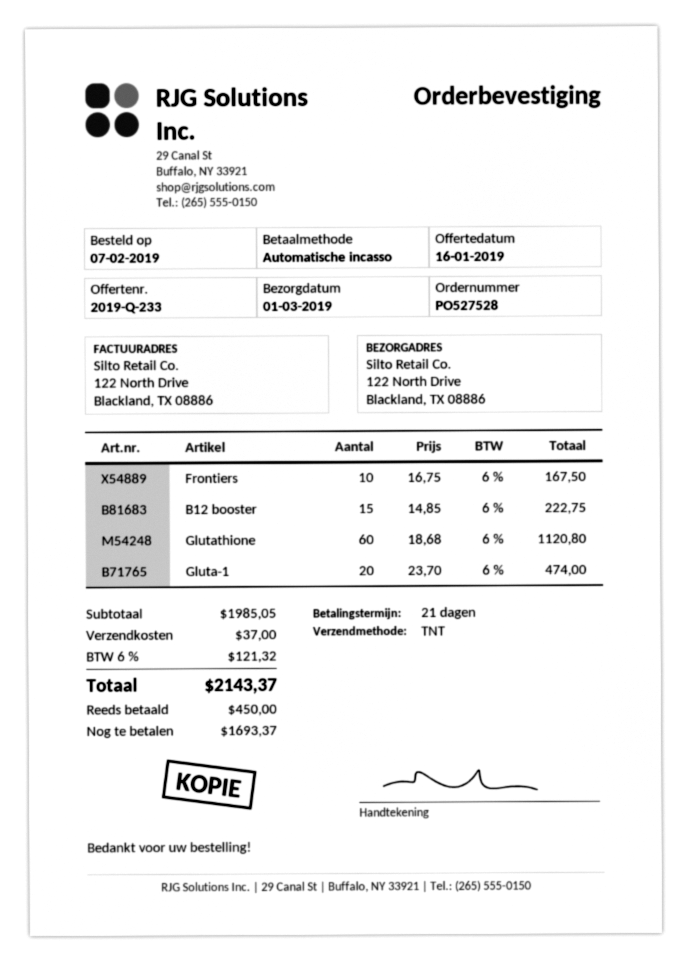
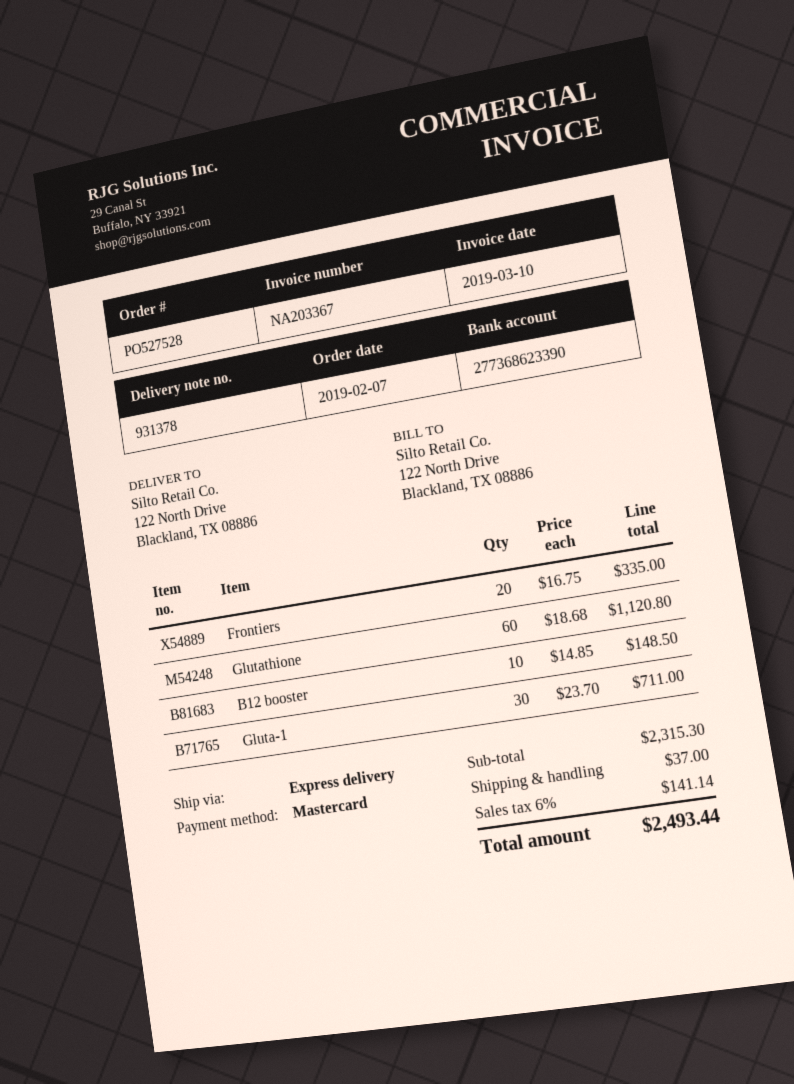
payment method: direct debit -> Mastercard
shipping method: TNT -> express
Frontiers: 10 x 16.75 = 167.50 -> 20 x 16.75 = 335.00
B12 booster: 15 x 14.85 = 222.75 -> 10 x 14.85 = 148.50
Gluta-1: 20 x 23.70 = 474.00 -> 30 x 23.70 = 711.00
subtotal: 1985.05 -> 2315.30
tax: 6% = 121.32 -> 6% = 141.14
total: 2143.37 -> 2493.44

